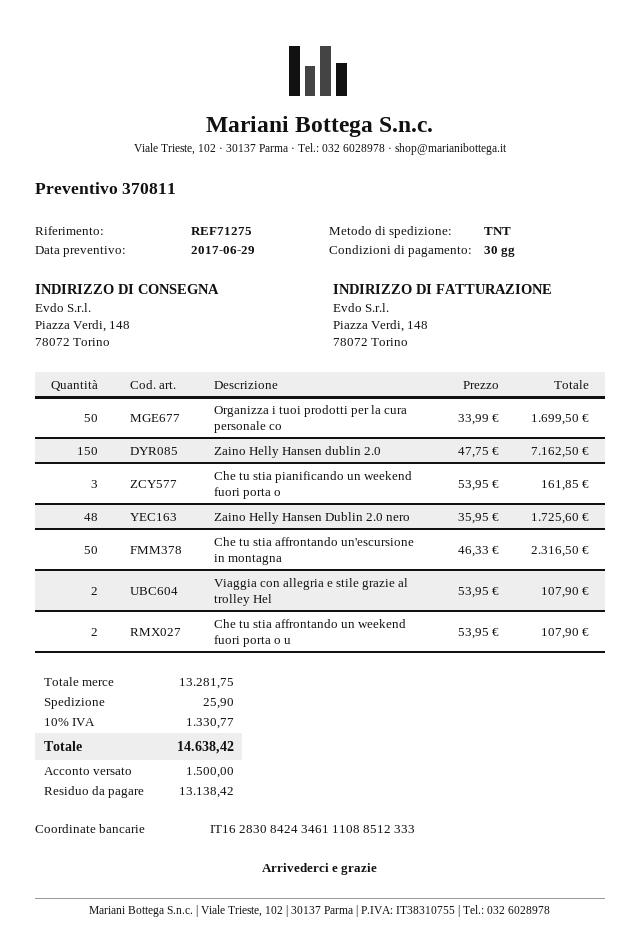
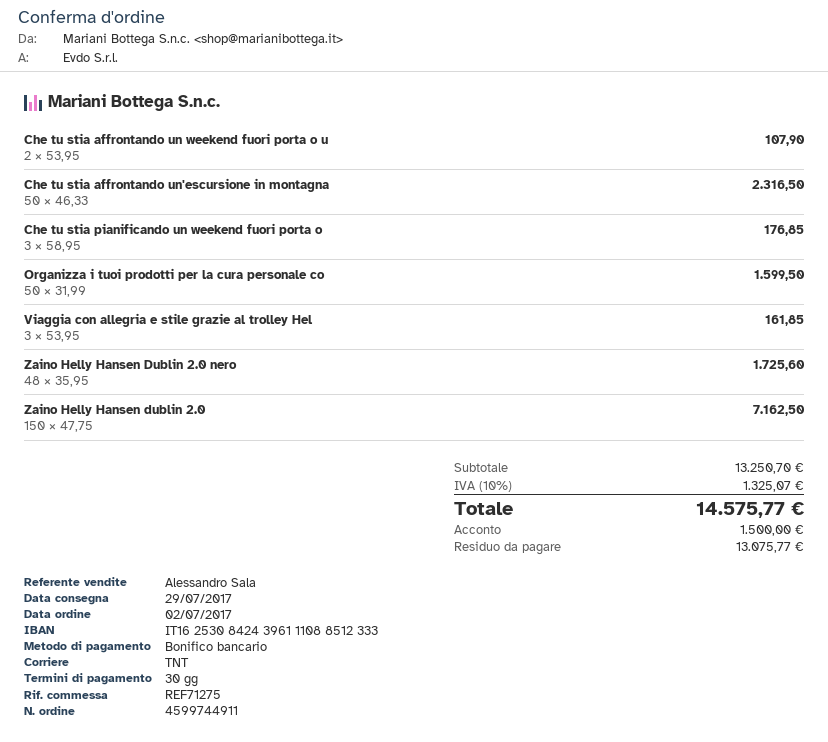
bank account: IT1628308424346111088512333 -> IT1625308424396111088512333
Organizza i tuoi prodotti per la cura personale co: 50 x 33.99 = 1699.50 -> 50 x 31.99 = 1599.50
Che tu stia pianificando un weekend fuori porta o: 3 x 53.95 = 161.85 -> 3 x 58.95 = 176.85
Viaggia con allegria e stile grazie al trolley Hel: 2 x 53.95 = 107.90 -> 3 x 53.95 = 161.85
subtotal: 13281.75 -> 13250.70
shipping: 25.90 -> none
tax: 10% = 1330.77 -> 10% = 1325.07
total: 14638.42 -> 14575.77
balance: 13138.42 -> 13075.77

